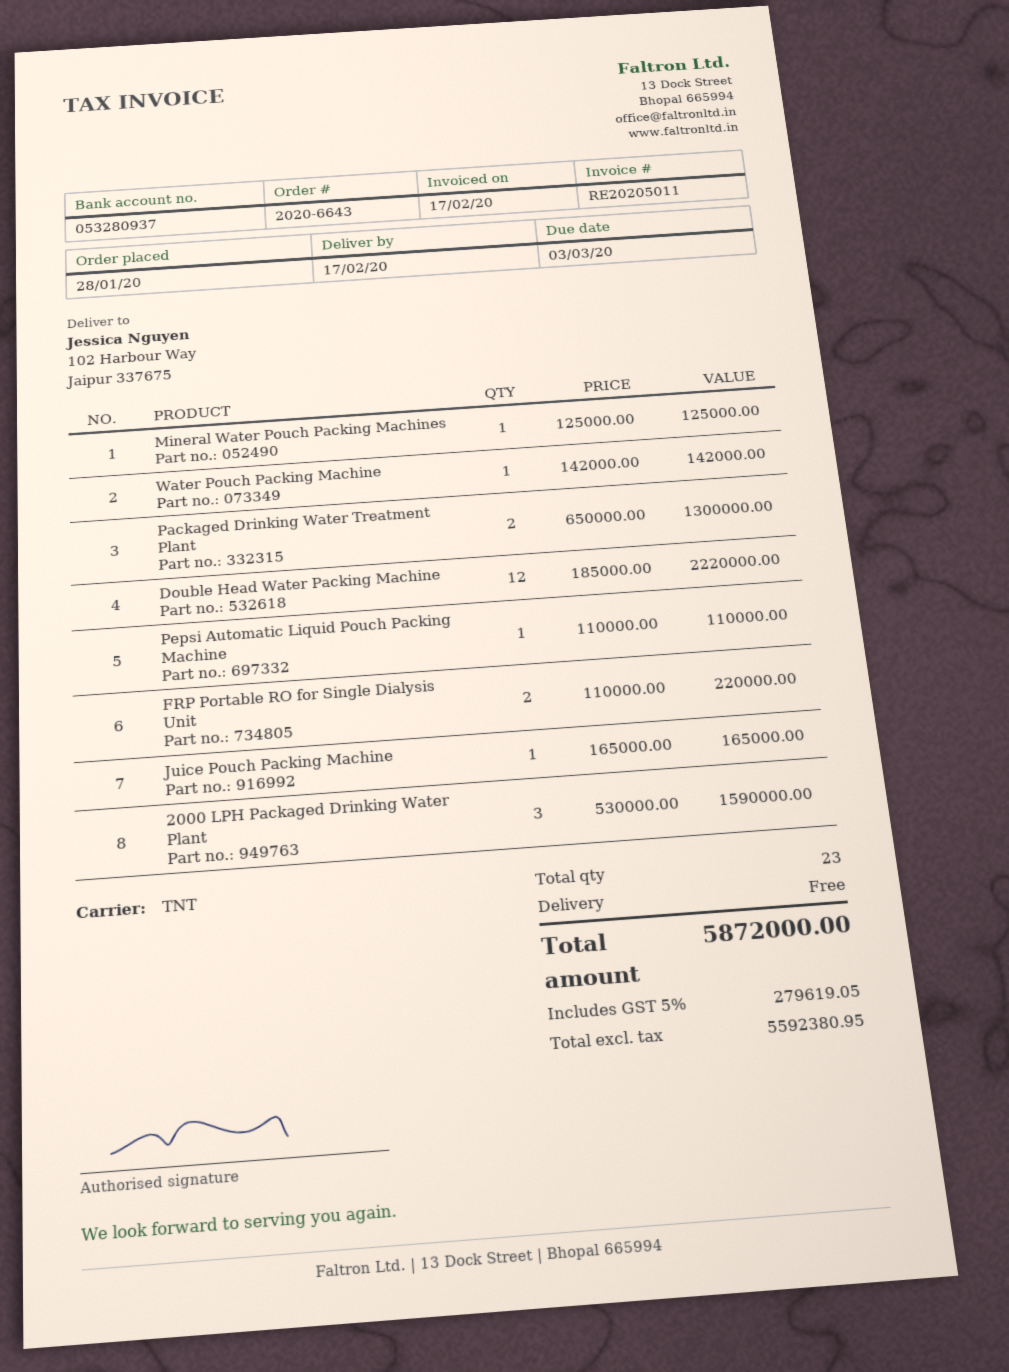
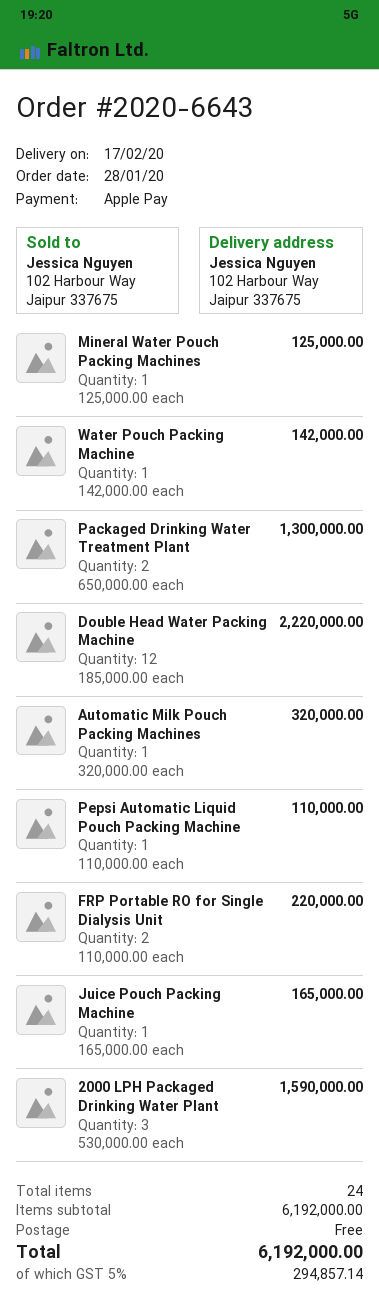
Automatic Milk Pouch Packing Machines: none -> 1 x 320000.00 = 320000.00
total quantity: 23 -> 24
tax: 5% = 279619.05 -> 5% = 294857.14
total: 5872000.00 -> 6192000.00

